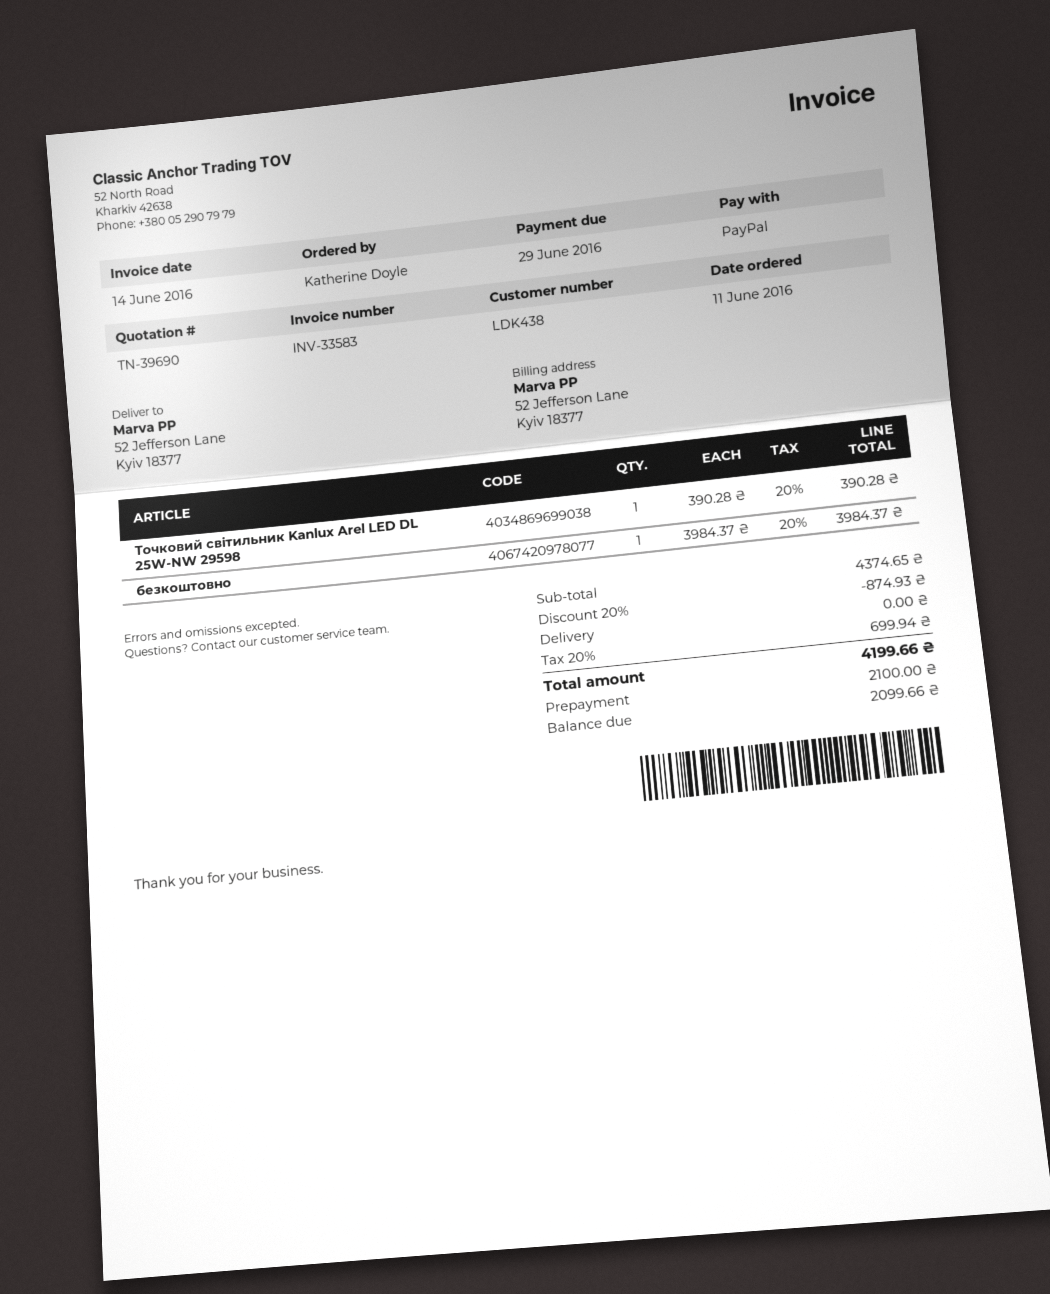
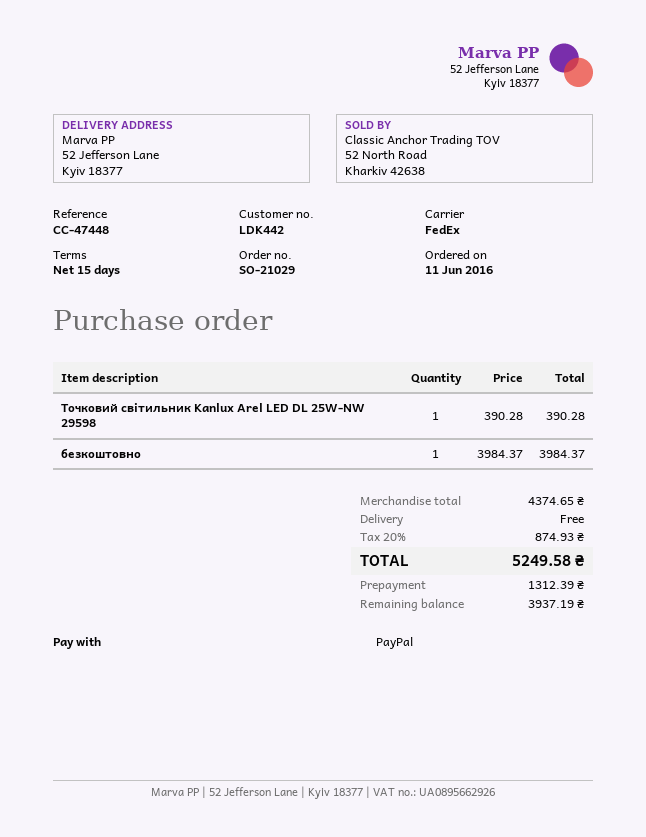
customer number: LDK438 -> LDK442
discount: 20% = 874.93 -> none
tax: 20% = 699.94 -> 20% = 874.93
total: 4199.66 -> 5249.58
deposit: 2100.00 -> 1312.39
balance: 2099.66 -> 3937.19

